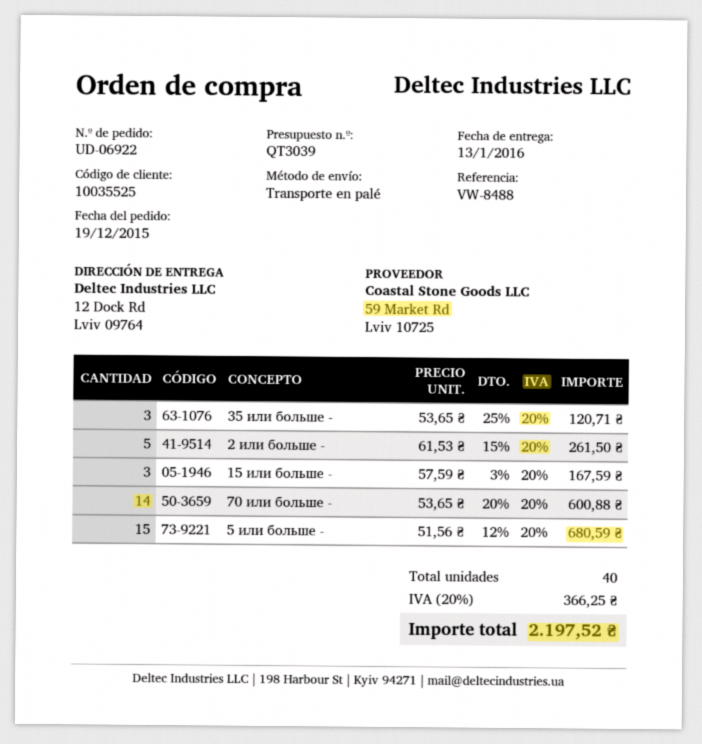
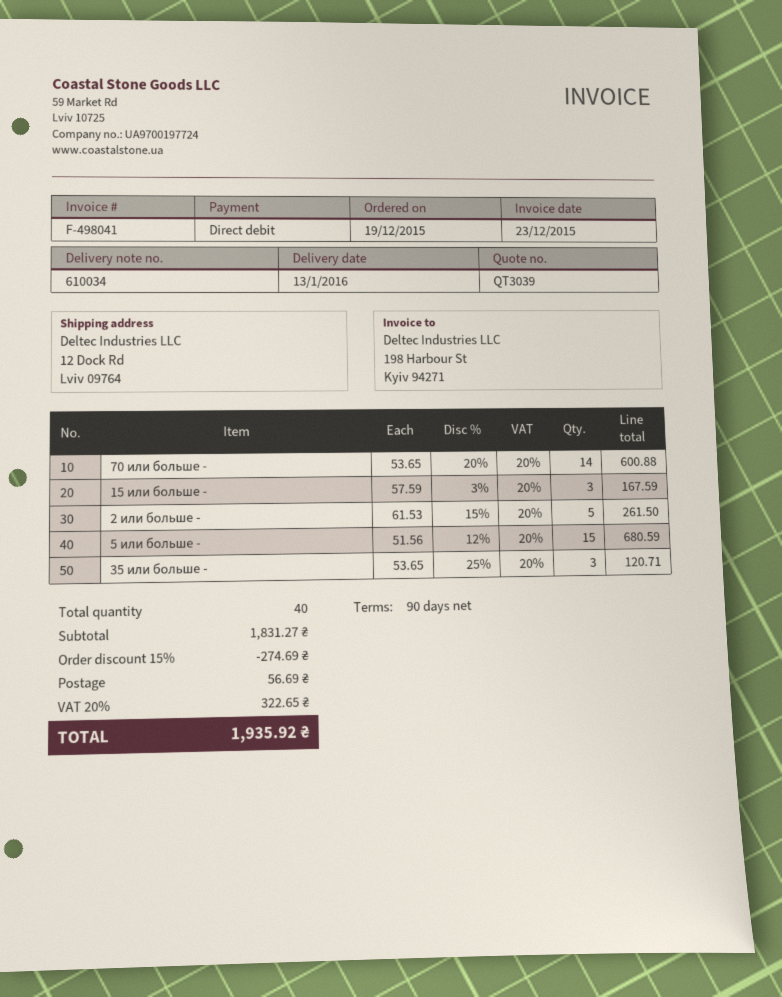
discount: none -> 15% = 274.69
shipping: none -> 56.69
tax: 20% = 366.25 -> 20% = 322.65
total: 2197.52 -> 1935.92

